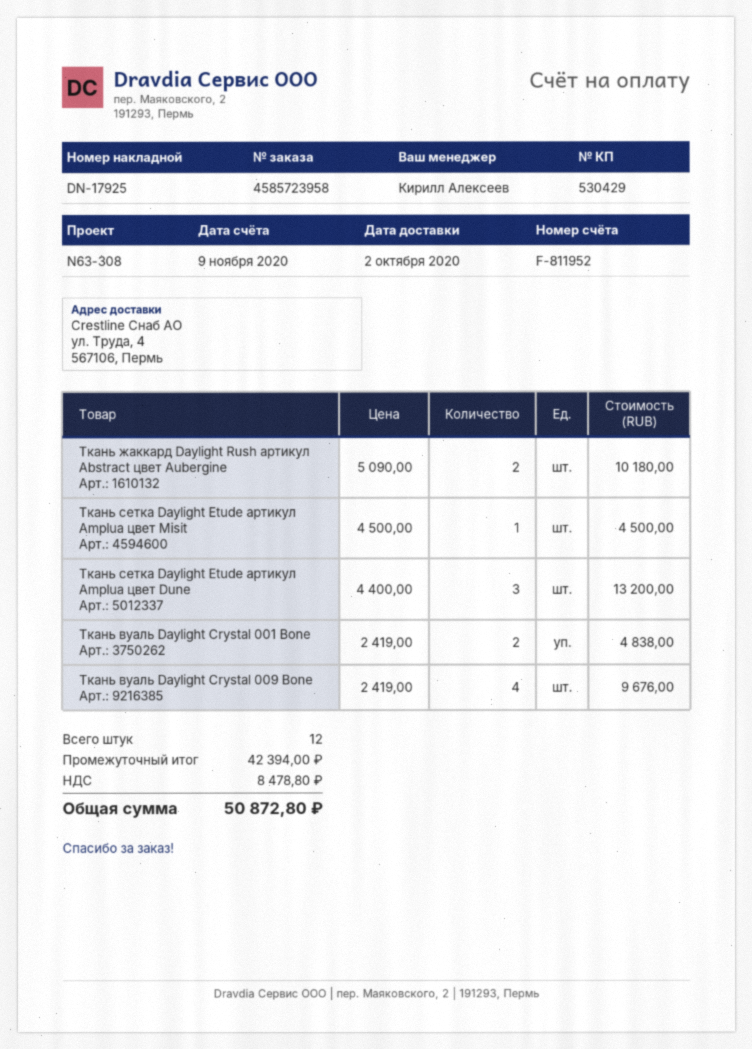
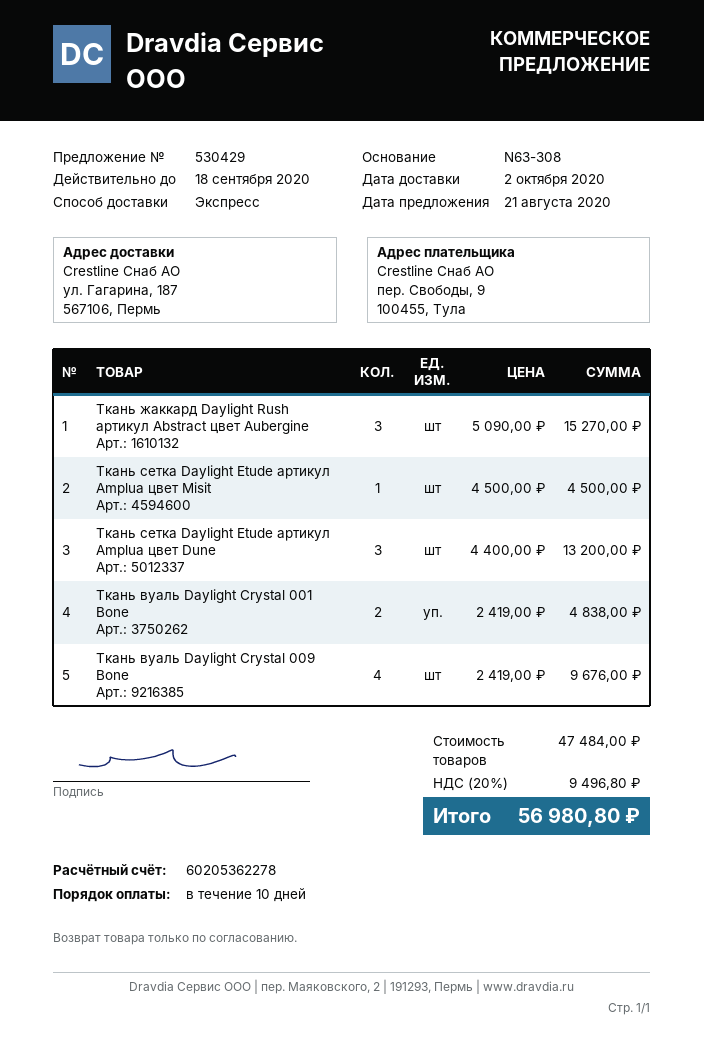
ship to: ул. Труда, 4, 567106, Пермь -> ул. Гагарина, 187, 567106, Пермь
Ткань жаккард Daylight Rush артикул Abstract цвет Aubergine: 2 x 5090.00 = 10180.00 -> 3 x 5090.00 = 15270.00
subtotal: 42394.00 -> 47484.00
tax: 8478.80 -> 9496.80
total: 50872.80 -> 56980.80

